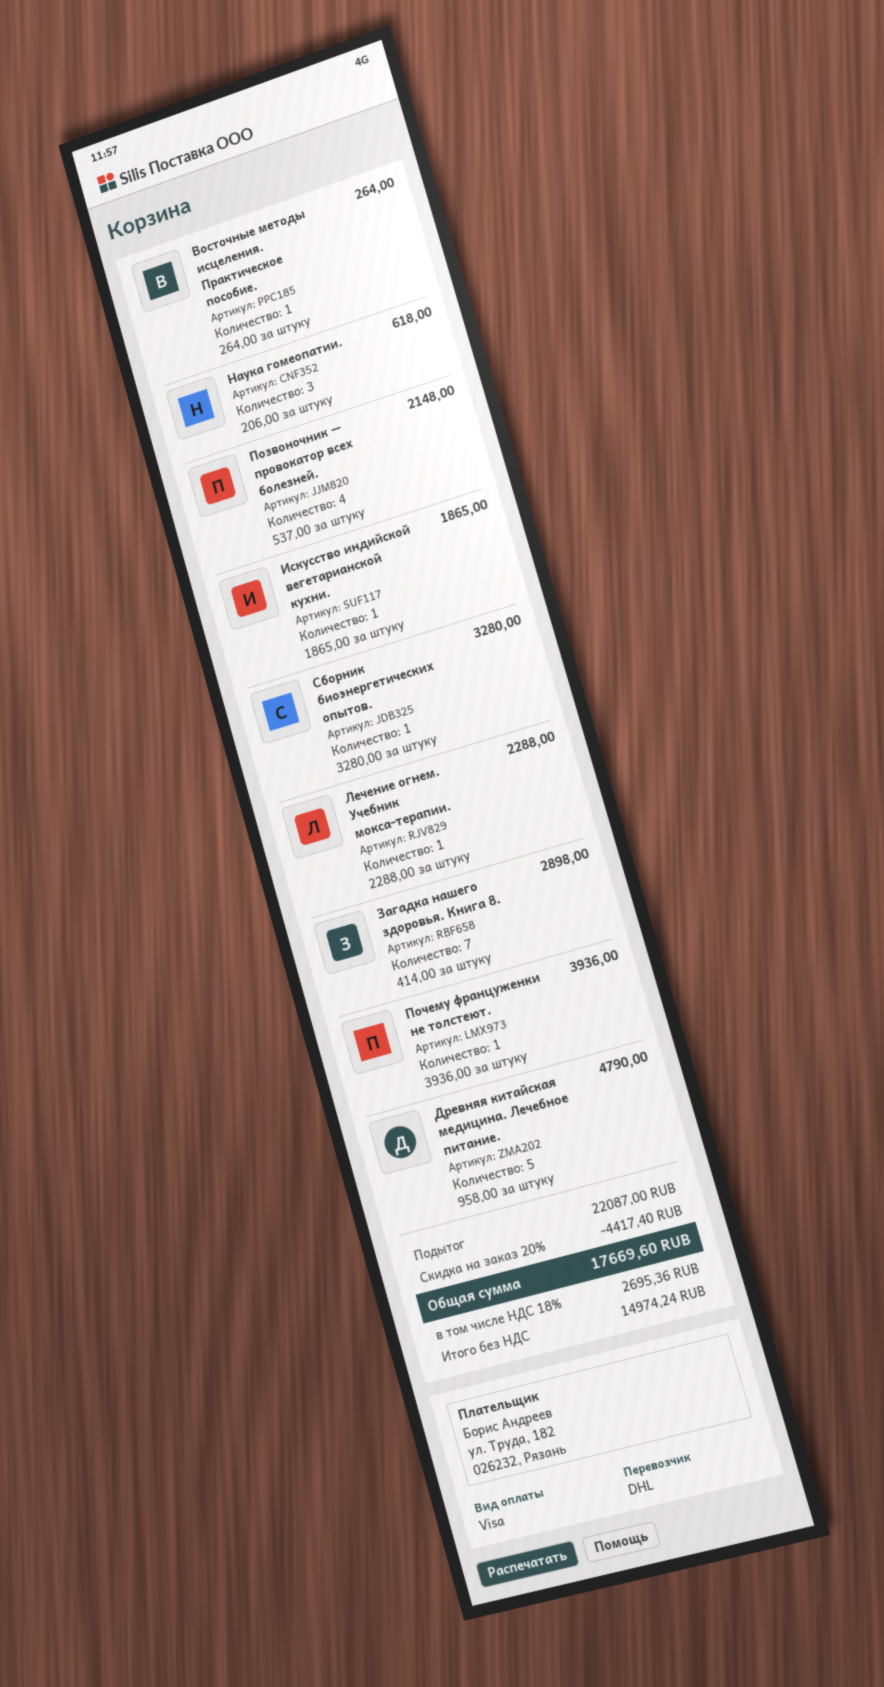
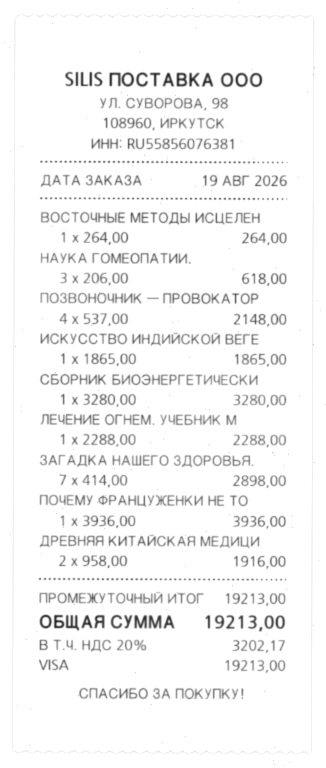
Древняя китайская медицина. Лечебное питание.: 5 x 958.00 = 4790.00 -> 2 x 958.00 = 1916.00
subtotal: 22087.00 -> 19213.00
discount: 20% = 4417.40 -> none
tax: 18% = 2695.36 -> 20% = 3202.17
total: 17669.60 -> 19213.00

